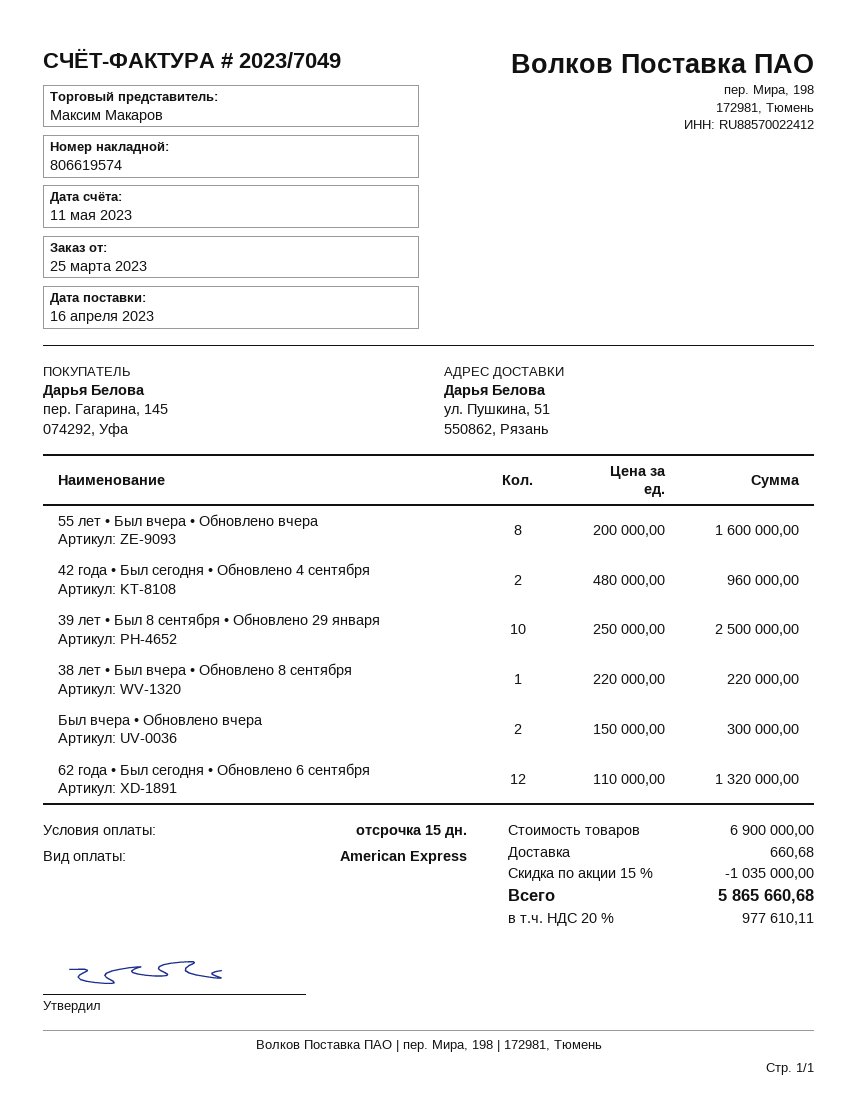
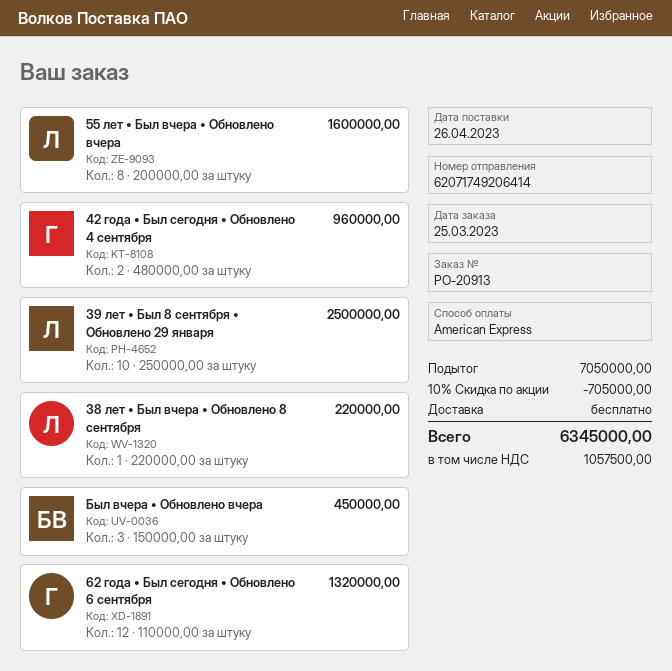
delivery date: 2023-04-16 -> 2023-04-26
Был вчера • Обновлено вчера: 2 x 150000.00 = 300000.00 -> 3 x 150000.00 = 450000.00
subtotal: 6900000.00 -> 7050000.00
discount: 15% = 1035000.00 -> 10% = 705000.00
shipping: 660.68 -> 0.00
tax: 977610.11 -> 1057500.00
total: 5865660.68 -> 6345000.00

